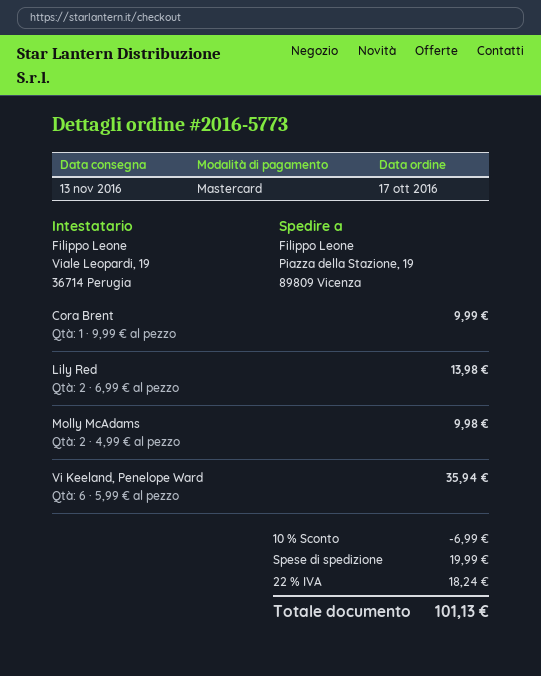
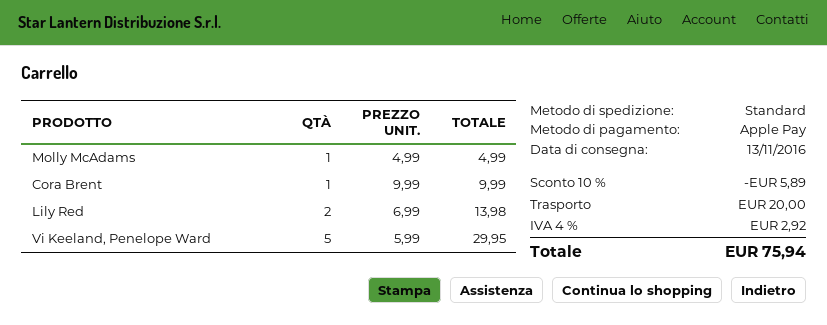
payment method: Mastercard -> Apple Pay
Molly McAdams: 2 x 4.99 = 9.98 -> 1 x 4.99 = 4.99
Vi Keeland, Penelope Ward: 6 x 5.99 = 35.94 -> 5 x 5.99 = 29.95
discount: 10% = 6.99 -> 10% = 5.89
shipping: 19.99 -> 20.00
tax: 22% = 18.24 -> 4% = 2.92
total: 101.13 -> 75.94

